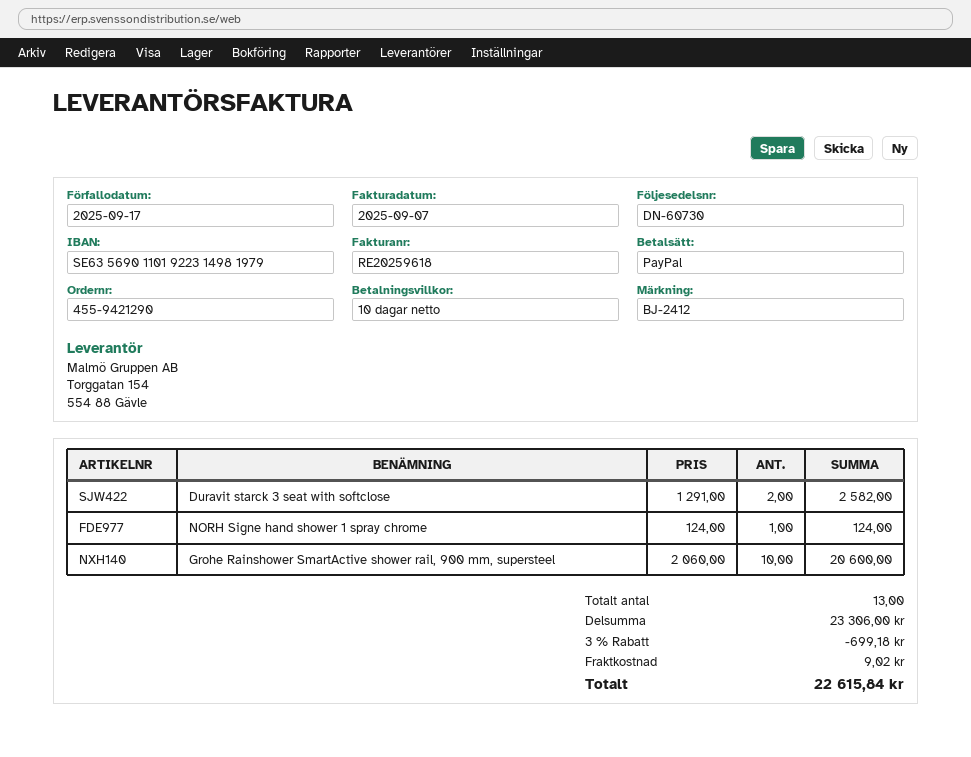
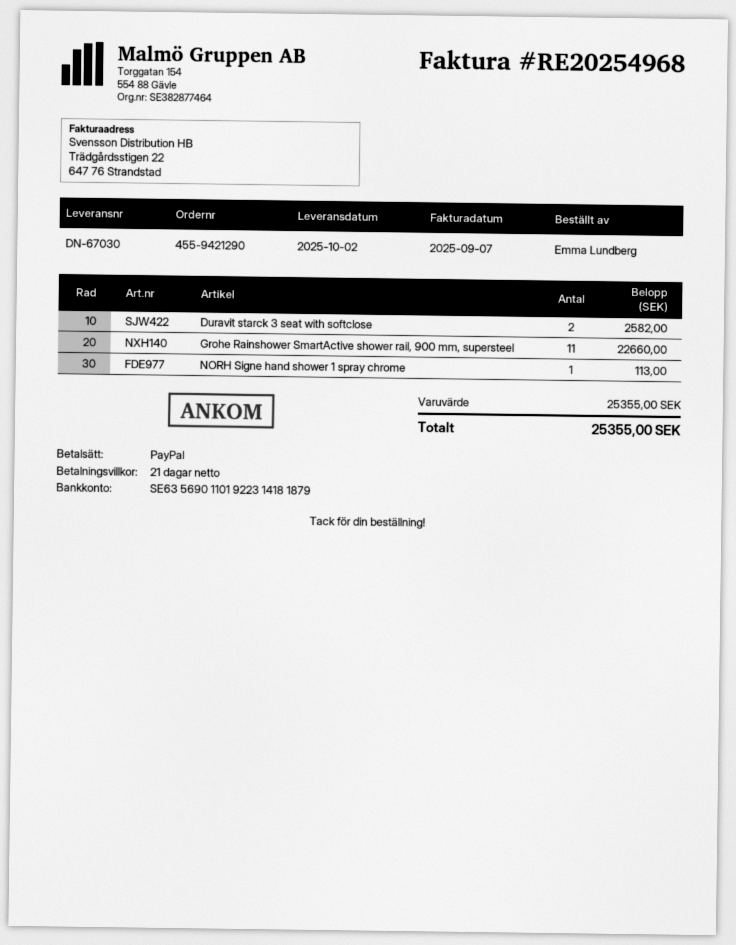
delivery note number: DN-60730 -> DN-67030
invoice number: RE20259618 -> RE20254968
payment terms: 10 days -> 21 days
bank account: SE6356901101922314981979 -> SE6356901101922314181879
NORH Signe hand shower 1 spray chrome: 1 for 124.00 -> 1 for 113.00
Grohe Rainshower SmartActive shower rail, 900 mm, supersteel: 10 for 20600.00 -> 11 for 22660.00
subtotal: 23306.00 -> 25355.00
discount: 3% = 699.18 -> none
shipping: 9.02 -> none
total: 22615.84 -> 25355.00

